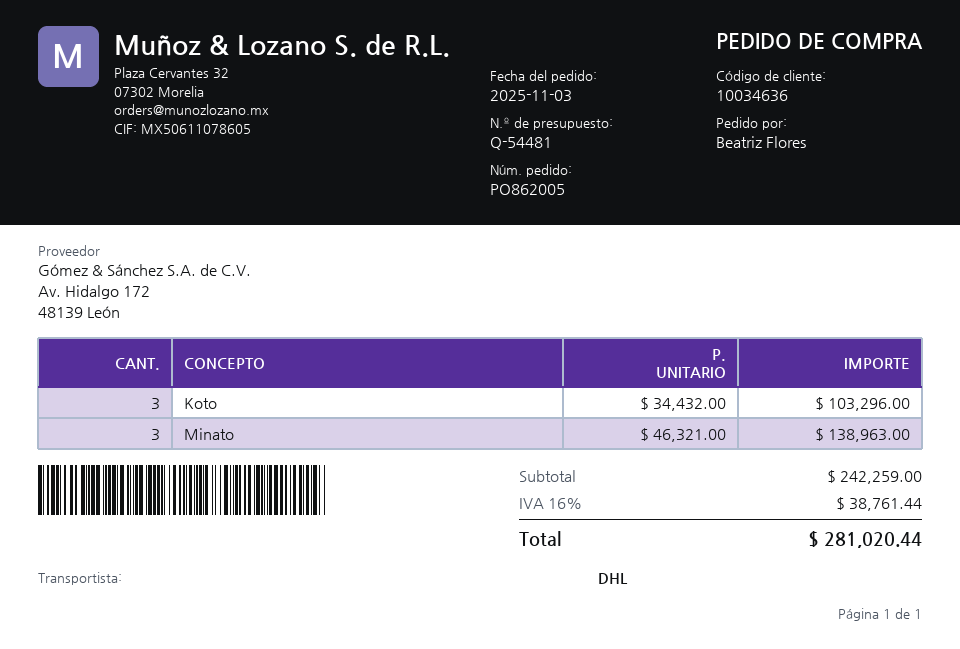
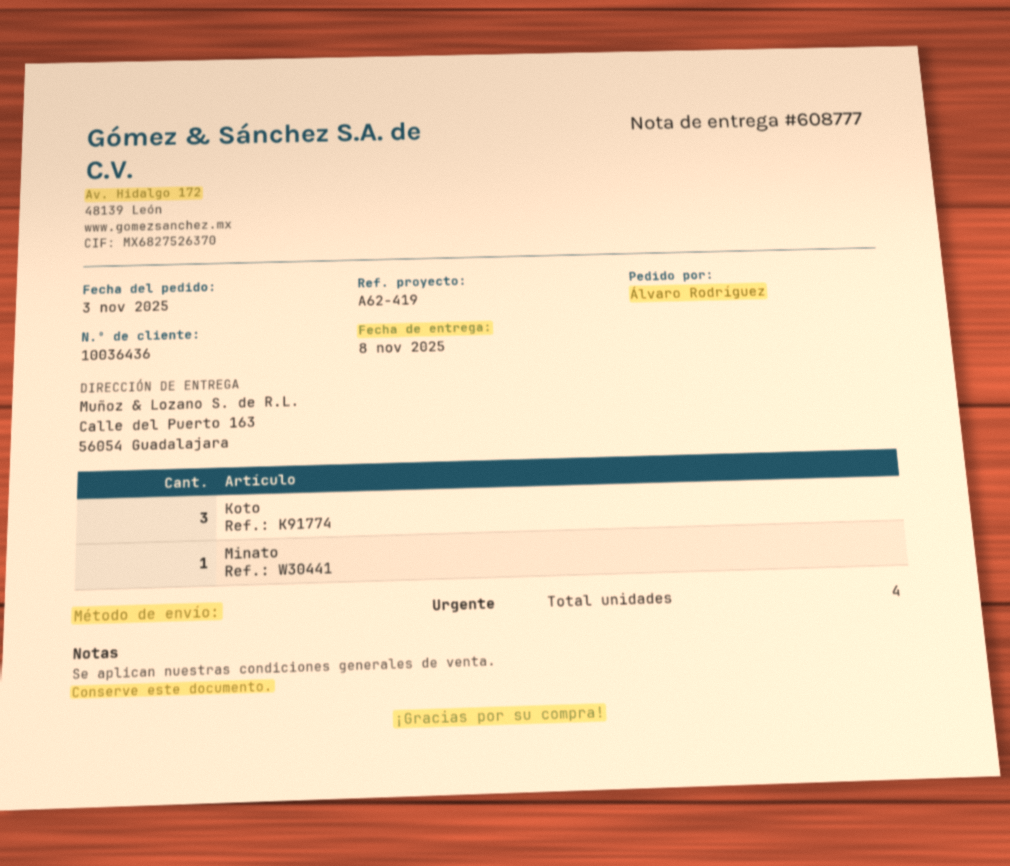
customer number: 10034636 -> 10036436
ordered by: Beatriz Flores -> Álvaro Rodríguez
shipping method: DHL -> express
Minato: 3 -> 1

